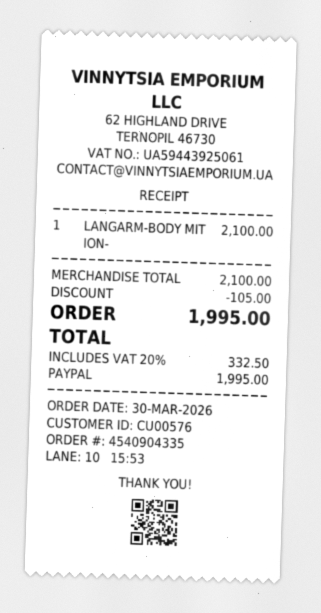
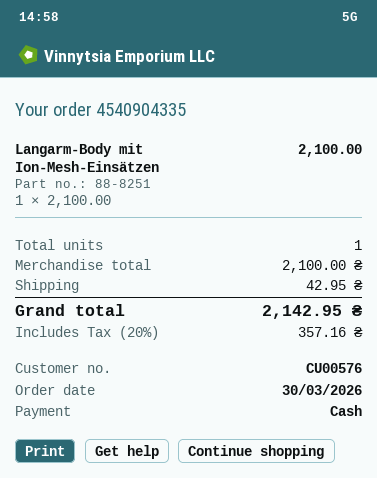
payment method: PayPal -> cash
discount: 105.00 -> none
shipping: none -> 42.95
tax: 20% = 332.50 -> 20% = 357.16
total: 1995.00 -> 2142.95

